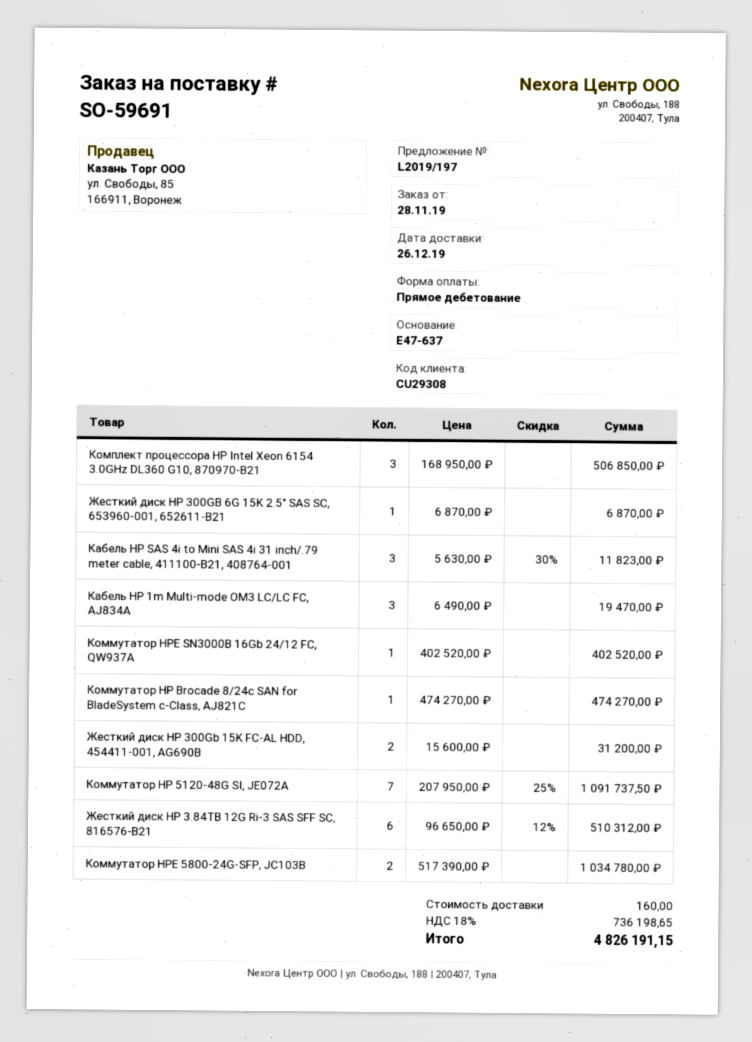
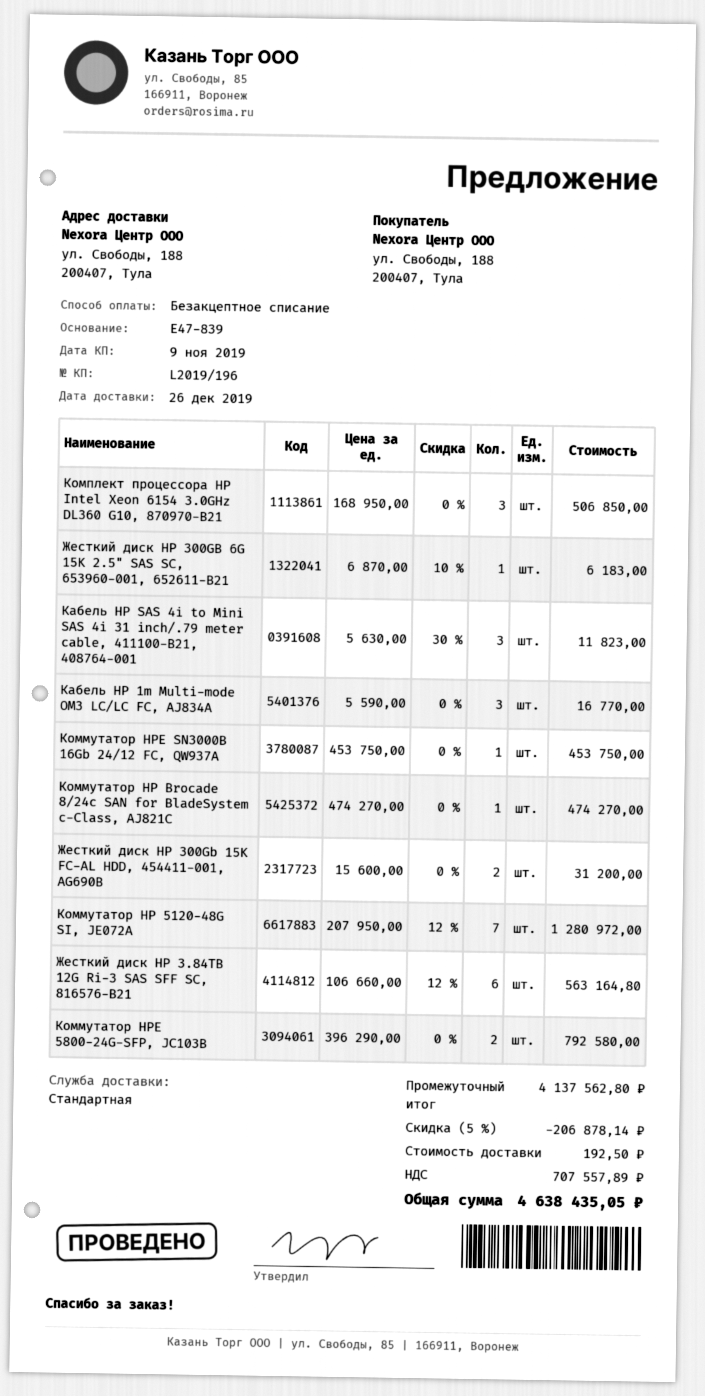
quote number: L2019/197 -> L2019/196
reference: E47-637 -> E47-839
Жесткий диск HP 300GB 6G 15K 2.5" SAS SC, 653960-001, 652611-B21: 1 x 6870.00 = 6870.00 -> 1 x 6870.00 - 10% = 6183.00
Кабель HP 1m Multi-mode OM3 LC/LC FC, AJ834A: 3 x 6490.00 = 19470.00 -> 3 x 5590.00 = 16770.00
Коммутатор HPE SN3000B 16Gb 24/12 FC, QW937A: 1 x 402520.00 = 402520.00 -> 1 x 453750.00 = 453750.00
Коммутатор HP 5120-48G SI, JE072A: 7 x 207950.00 - 25% = 1091737.50 -> 7 x 207950.00 - 12% = 1280972.00
Жесткий диск HP 3.84TB 12G Ri-3 SAS SFF SC, 816576-B21: 6 x 96650.00 - 12% = 510312.00 -> 6 x 106660.00 - 12% = 563164.80
Коммутатор HPE 5800-24G-SFP, JC103B: 2 x 517390.00 = 1034780.00 -> 2 x 396290.00 = 792580.00
discount: none -> 5% = 206878.14
shipping: 160.00 -> 192.50
tax: 736198.65 -> 707557.89
total: 4826191.15 -> 4638435.05

